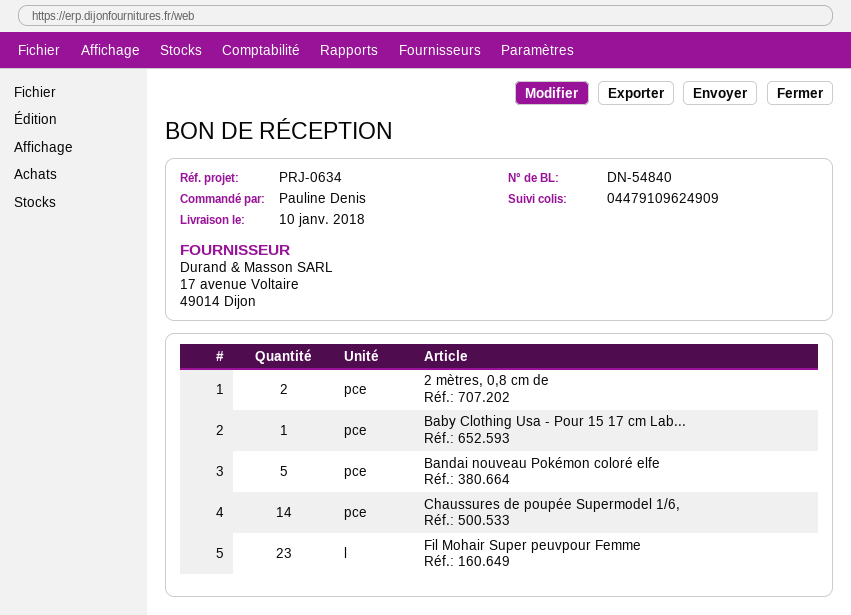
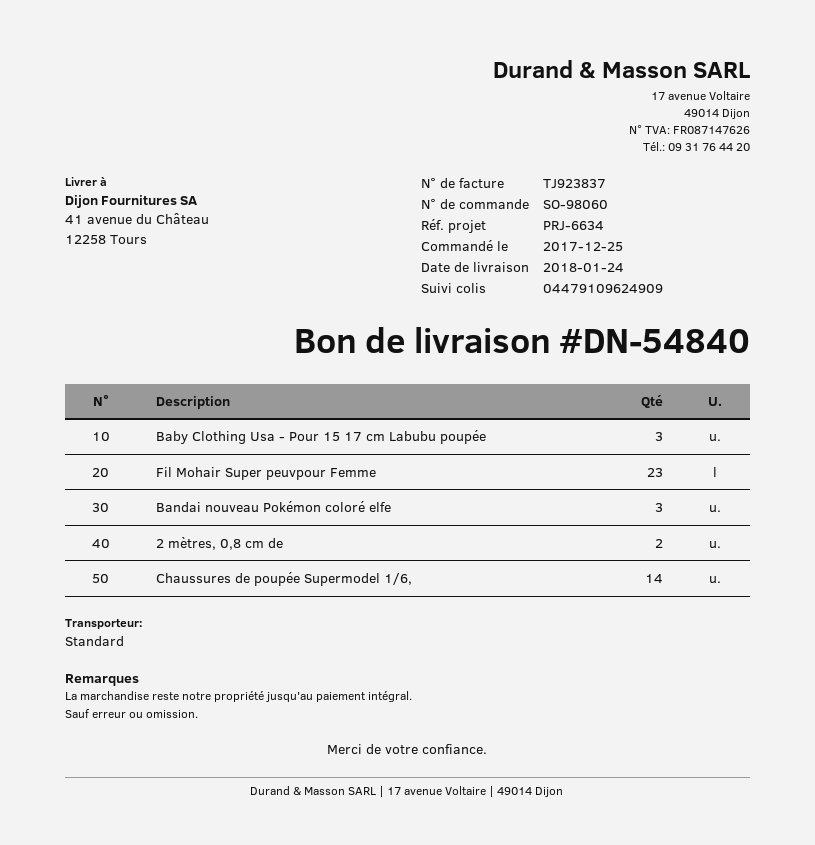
delivery date: 2018-01-10 -> 2018-01-24
reference: PRJ-0634 -> PRJ-6634
Baby Clothing Usa - Pour 15 17 cm Lab...: 1 -> 3
Bandai nouveau Pokémon coloré elfe: 5 -> 3

